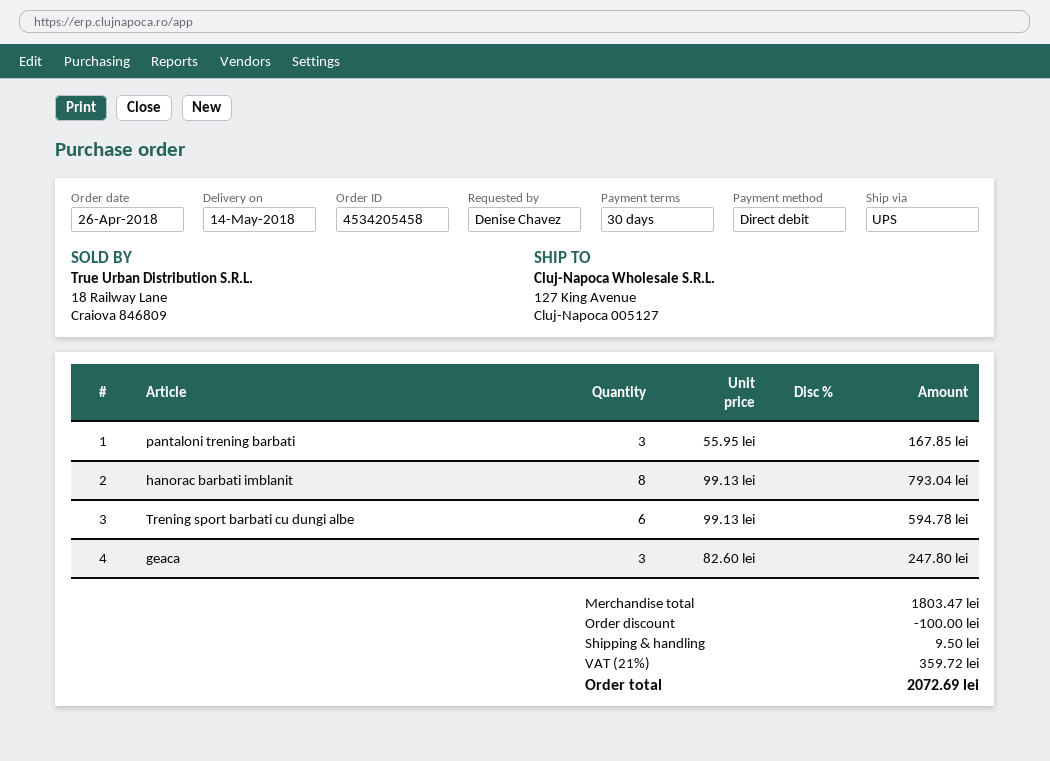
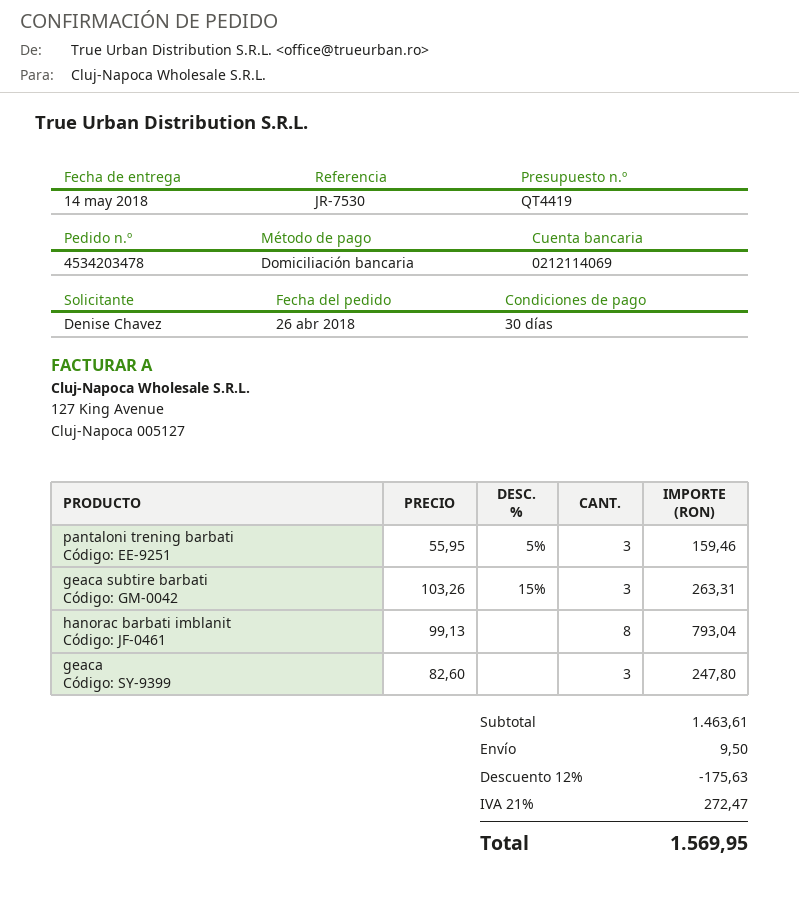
order number: 4534205458 -> 4534203478
pantaloni trening barbati: 3 x 55.95 = 167.85 -> 3 x 55.95 - 5% = 159.46
Trening sport barbati cu dungi albe: 6 x 99.13 = 594.78 -> none
geaca subtire barbati: none -> 3 x 103.26 - 15% = 263.31
subtotal: 1803.47 -> 1463.61
discount: 100.00 -> 175.63
tax: 21% = 359.72 -> 21% = 272.47
total: 2072.69 -> 1569.95

